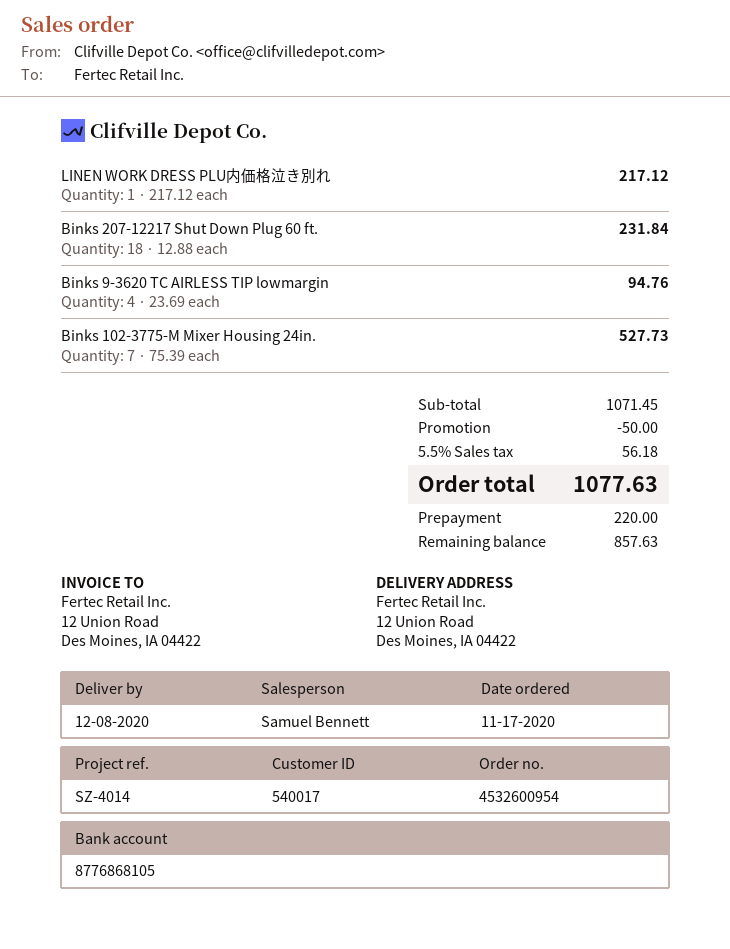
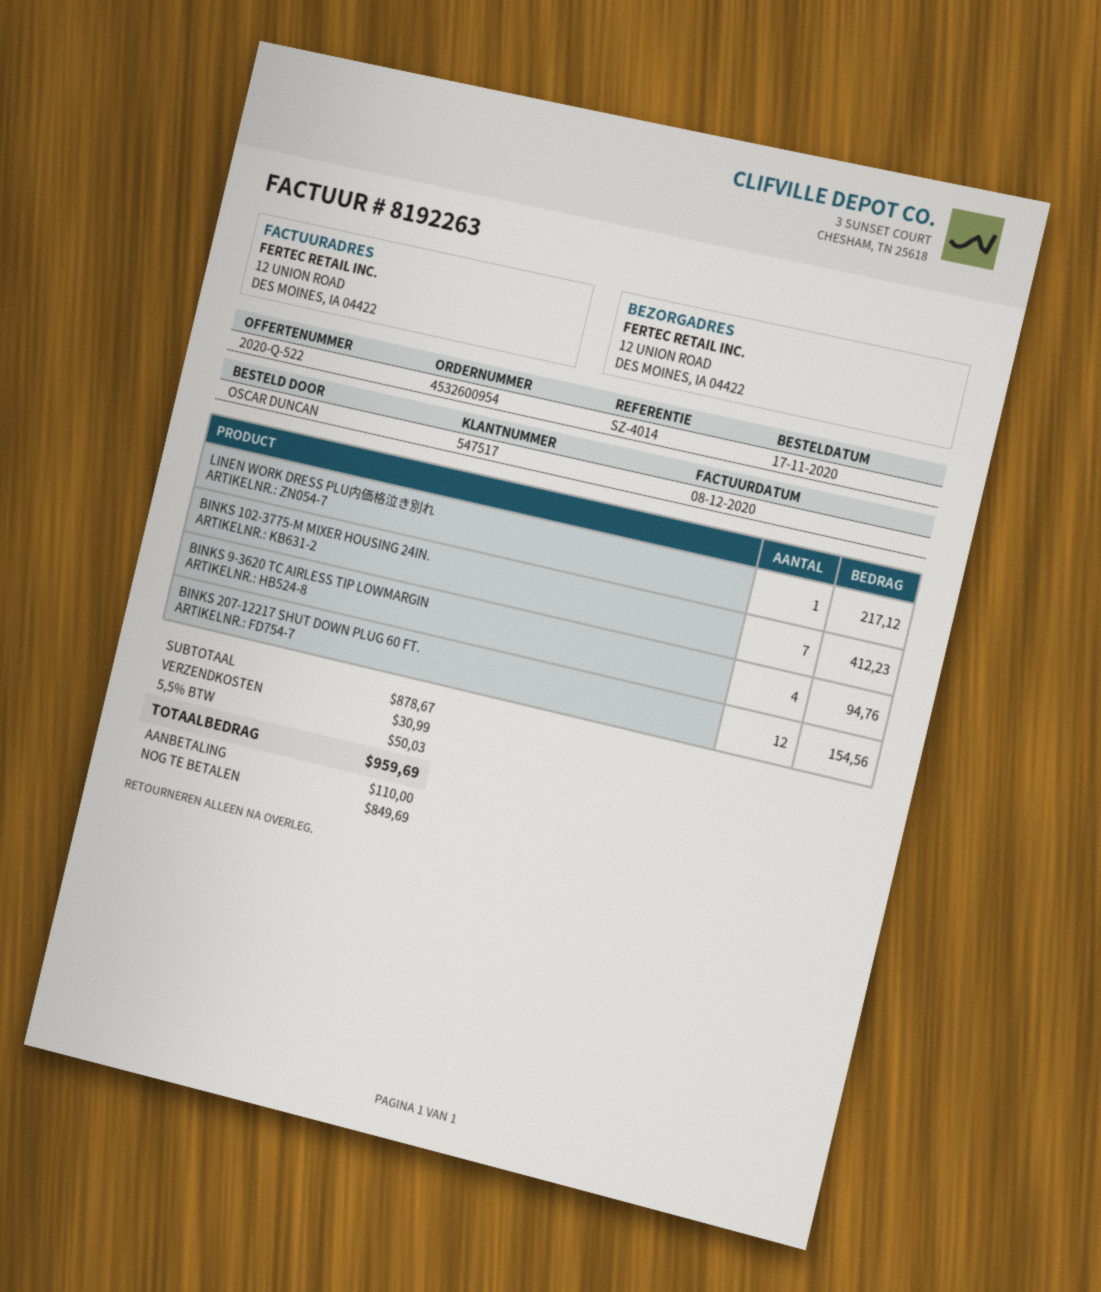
customer number: 540017 -> 547517
Binks 207-12217 Shut Down Plug 60 ft.: 18 for 231.84 -> 12 for 154.56
Binks 102-3775-M Mixer Housing 24in.: 7 for 527.73 -> 7 for 412.23
subtotal: 1071.45 -> 878.67
discount: 50.00 -> none
shipping: none -> 30.99
tax: 5.5% = 56.18 -> 5.5% = 50.03
total: 1077.63 -> 959.69
deposit: 220.00 -> 110.00
balance: 857.63 -> 849.69

